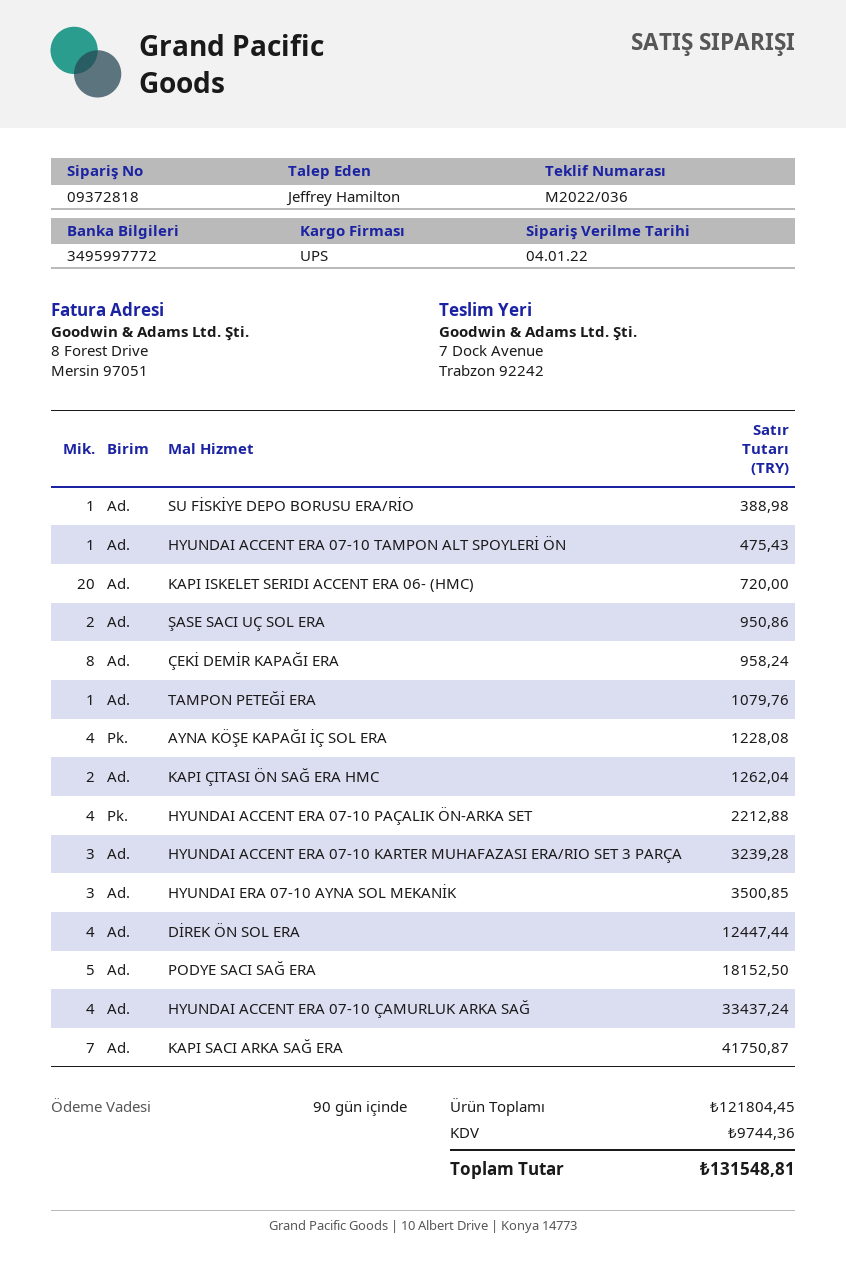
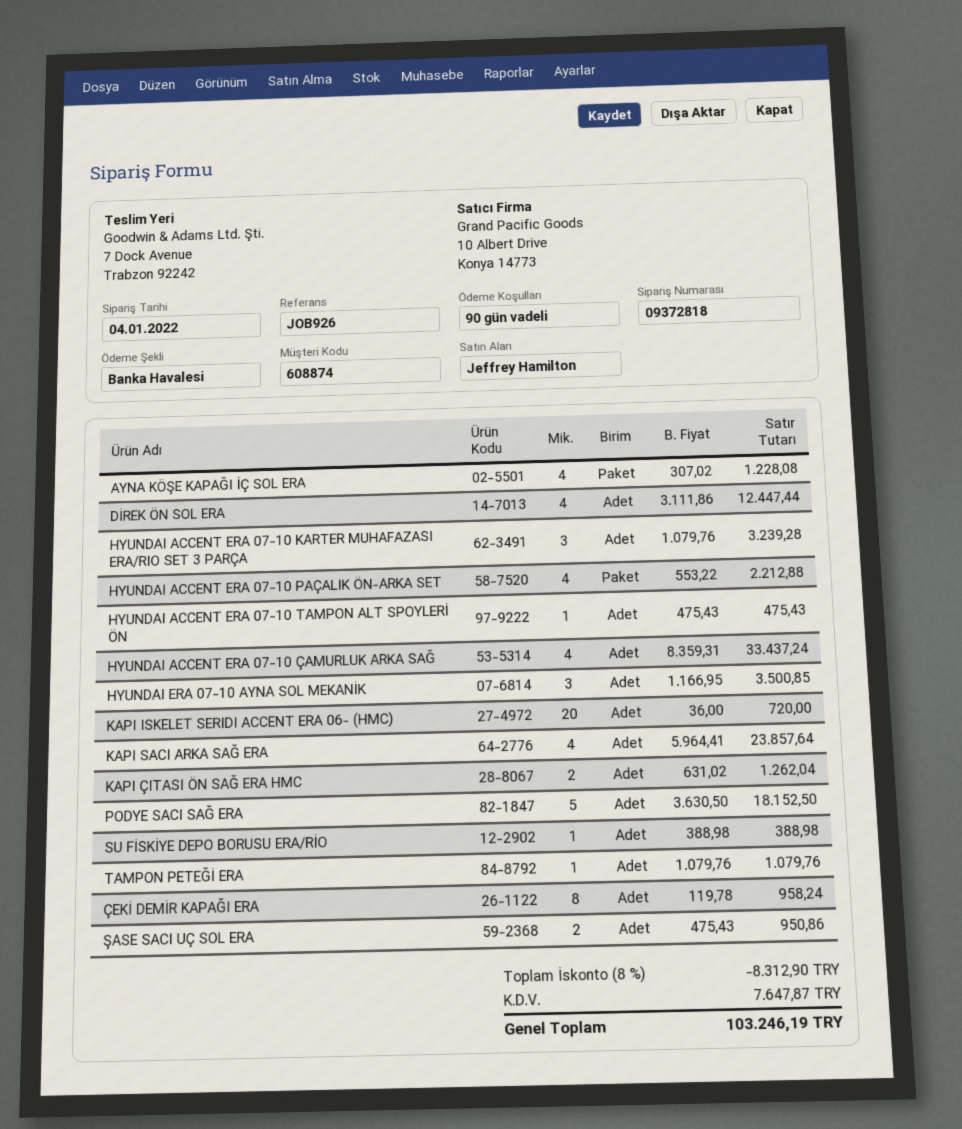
KAPI SACI ARKA SAĞ ERA: 7 for 41750.87 -> 4 for 23857.64
discount: none -> 8% = 8312.90
tax: 9744.36 -> 7647.87
total: 131548.81 -> 103246.19

